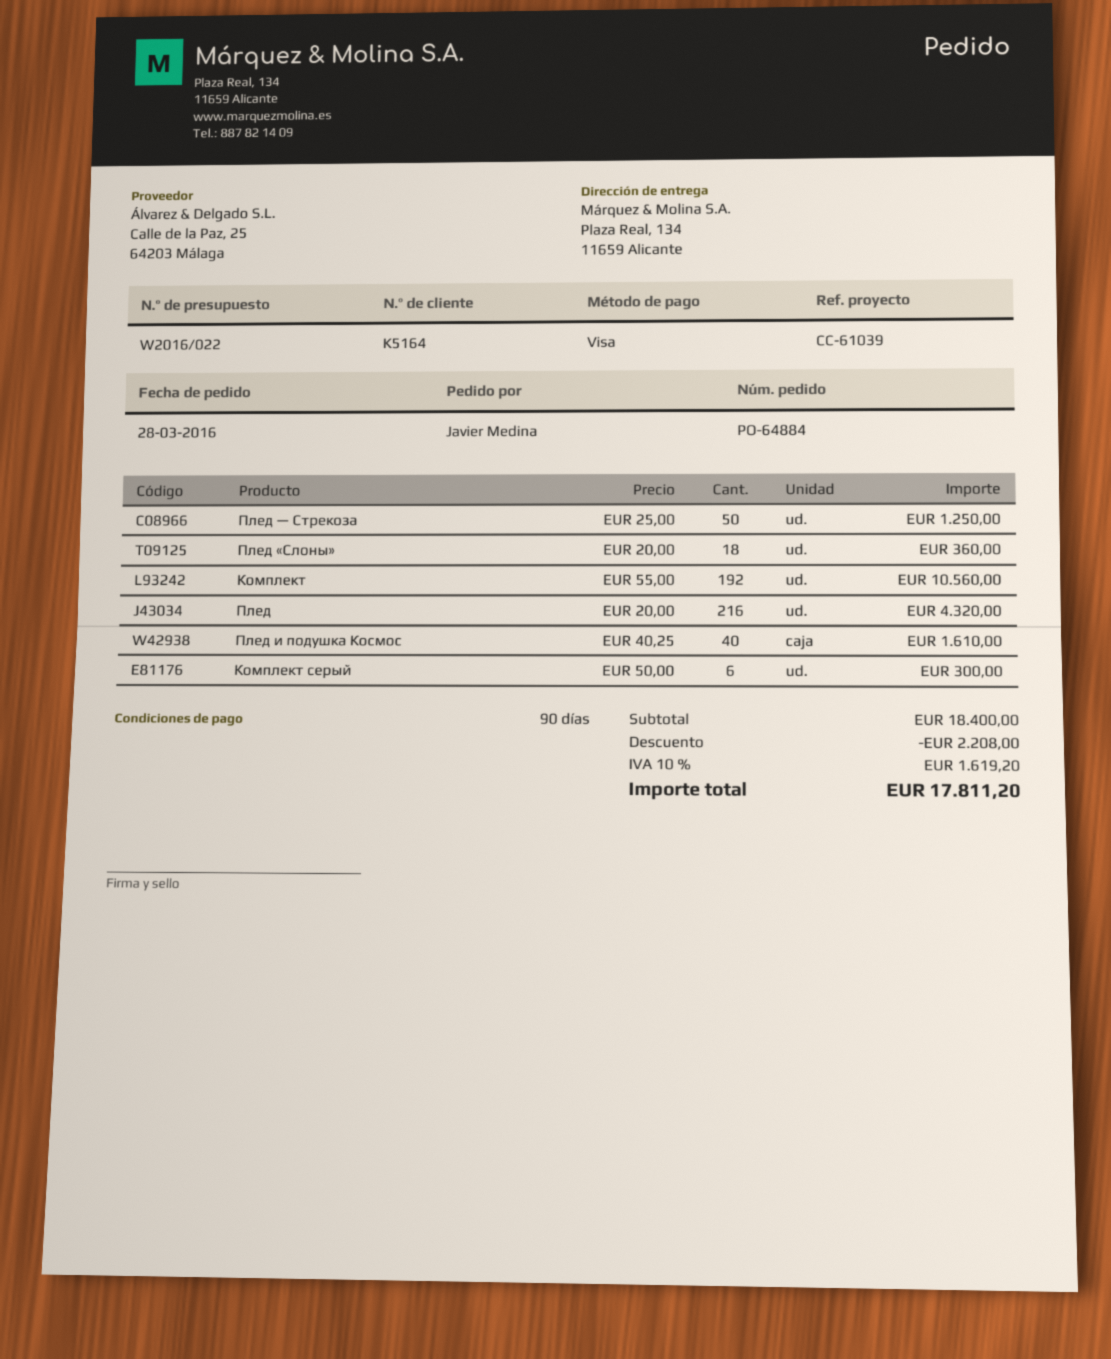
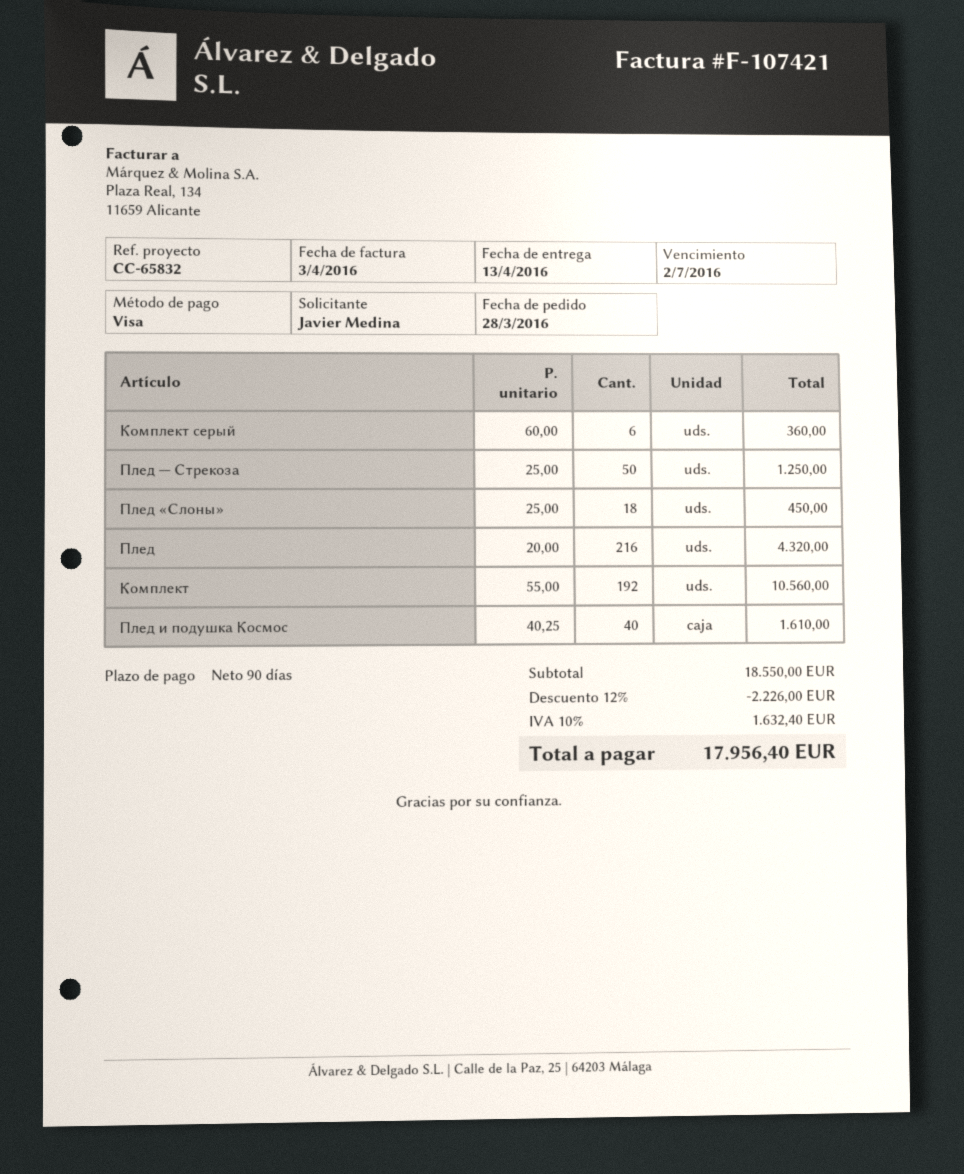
reference: CC-61039 -> CC-65832
Плед «Слоны»: 18 x 20.00 = 360.00 -> 18 x 25.00 = 450.00
Комплект серый: 6 x 50.00 = 300.00 -> 6 x 60.00 = 360.00
subtotal: 18400.00 -> 18550.00
discount: 2208.00 -> 2226.00
tax: 10% = 1619.20 -> 10% = 1632.40
total: 17811.20 -> 17956.40

